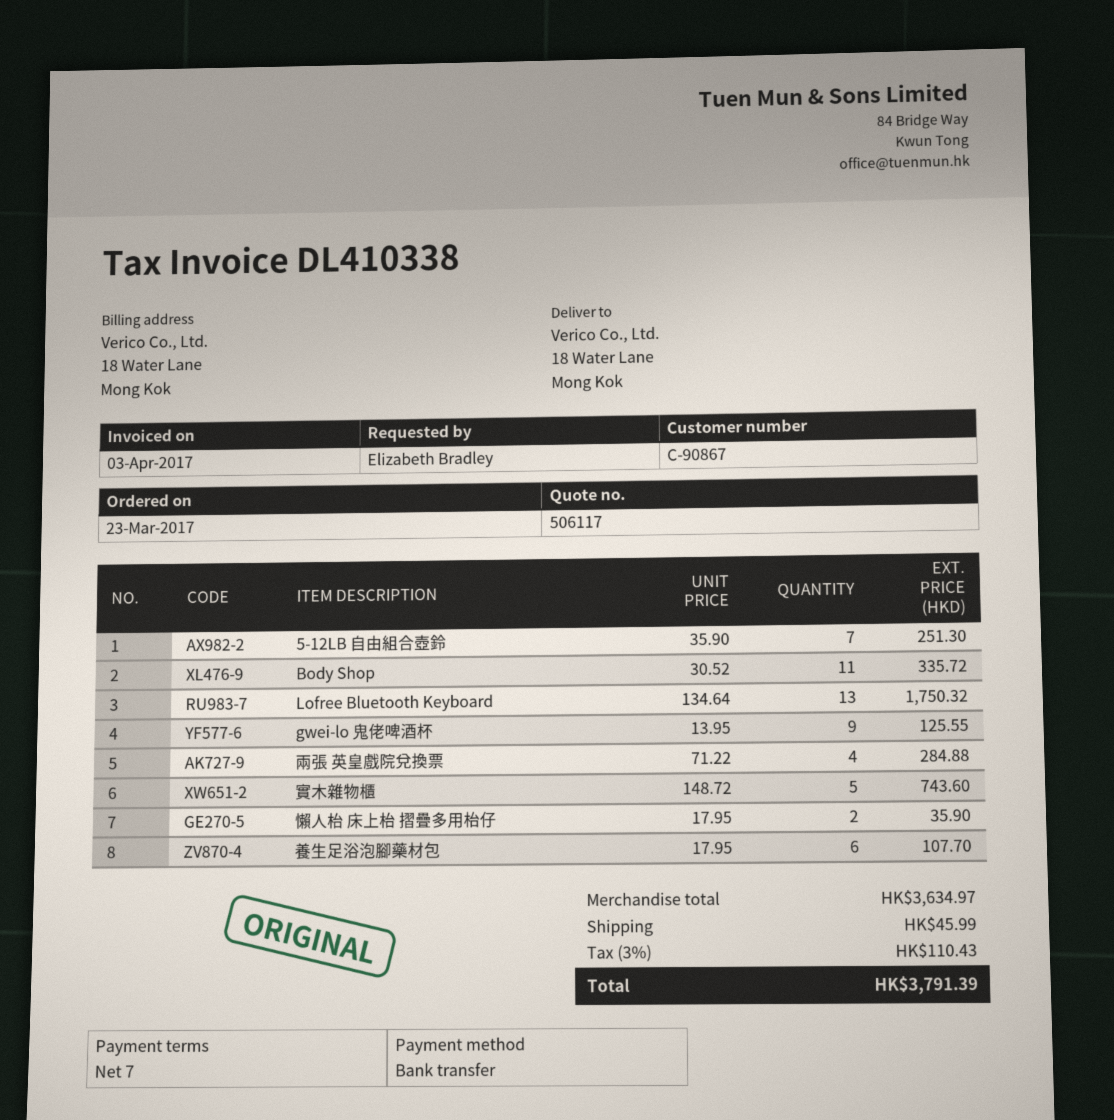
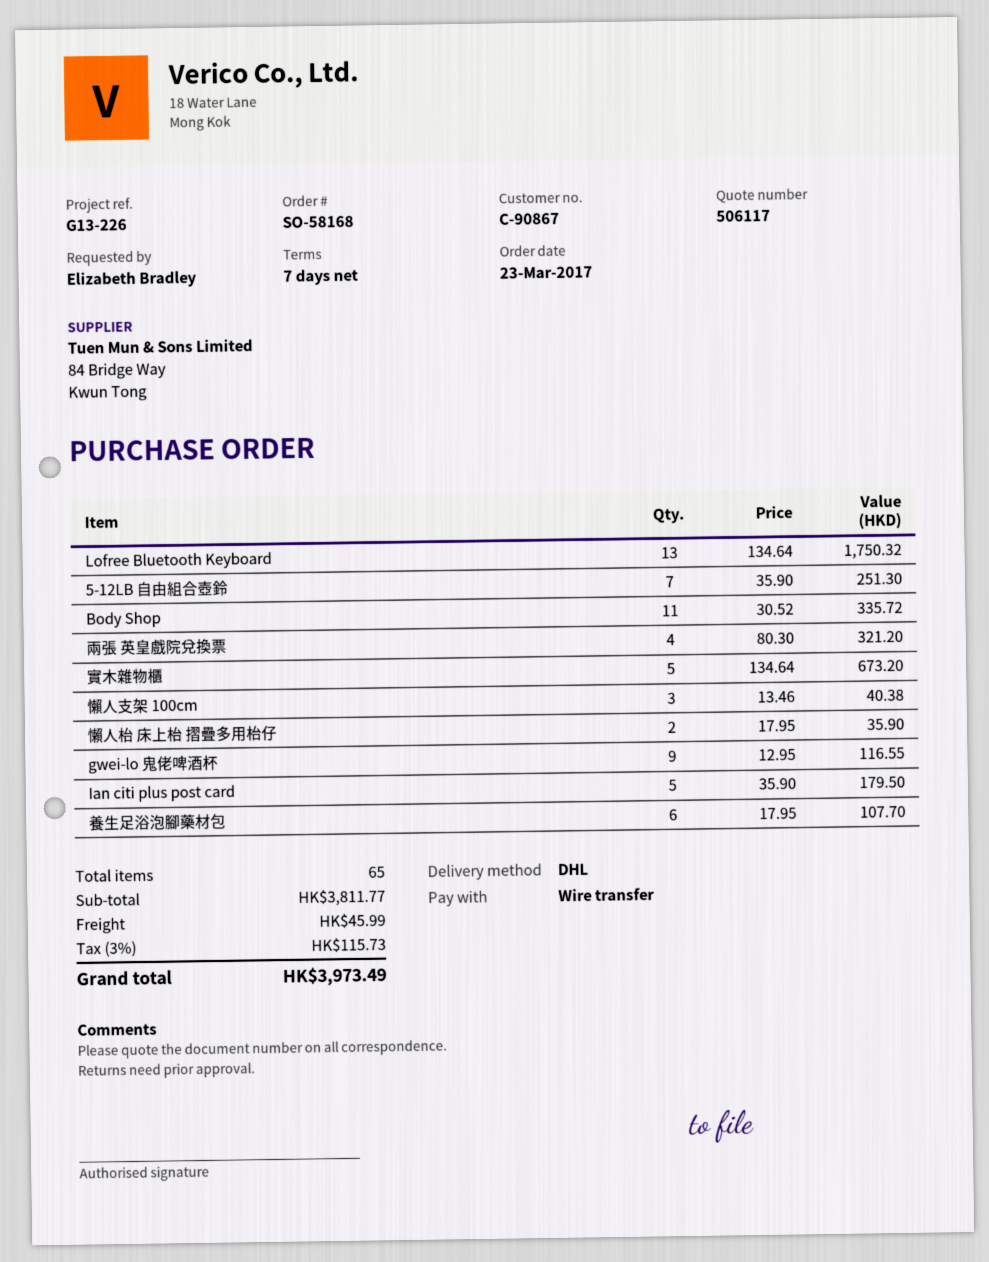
gwei-lo 鬼佬啤酒杯: 9 x 13.95 = 125.55 -> 9 x 12.95 = 116.55
兩張 英皇戲院兌換票: 4 x 71.22 = 284.88 -> 4 x 80.30 = 321.20
實木雜物櫃: 5 x 148.72 = 743.60 -> 5 x 134.64 = 673.20
懶人支架 100cm: none -> 3 x 13.46 = 40.38
Ian citi plus post card: none -> 5 x 35.90 = 179.50
subtotal: 3634.97 -> 3811.77
tax: 3% = 110.43 -> 3% = 115.73
total: 3791.39 -> 3973.49

